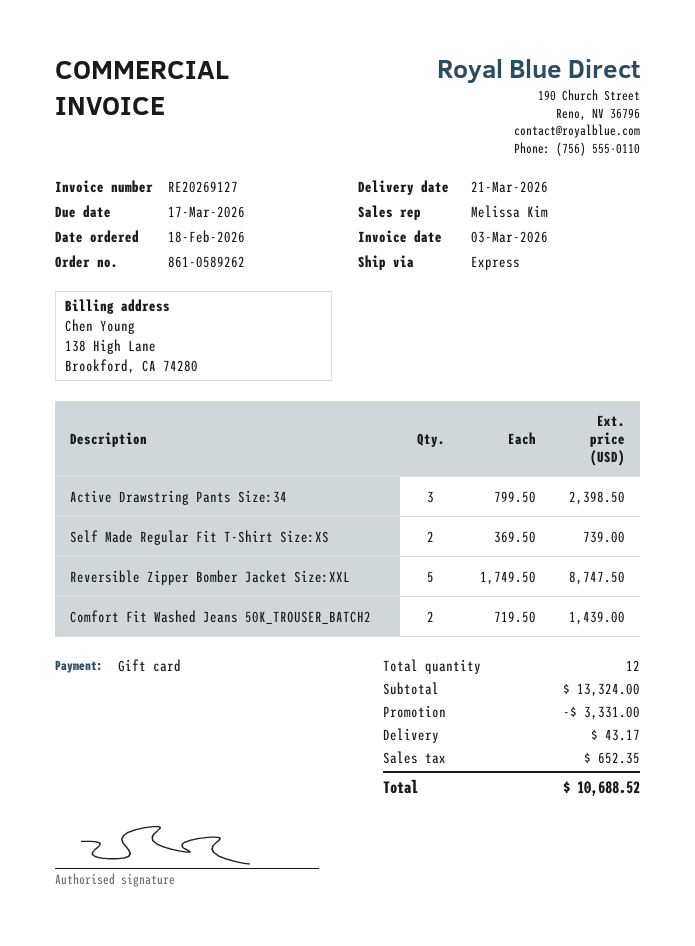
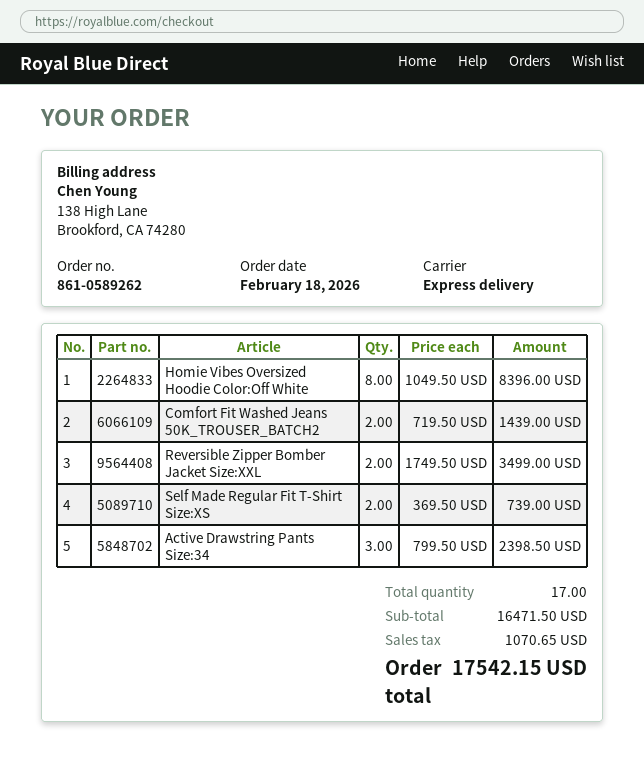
Reversible Zipper Bomber Jacket Size:XXL: 5 x 1749.50 = 8747.50 -> 2 x 1749.50 = 3499.00
Homie Vibes Oversized Hoodie Color:Off White: none -> 8 x 1049.50 = 8396.00
total quantity: 12 -> 17
subtotal: 13324.00 -> 16471.50
discount: 3331.00 -> none
shipping: 43.17 -> none
tax: 652.35 -> 1070.65
total: 10688.52 -> 17542.15

